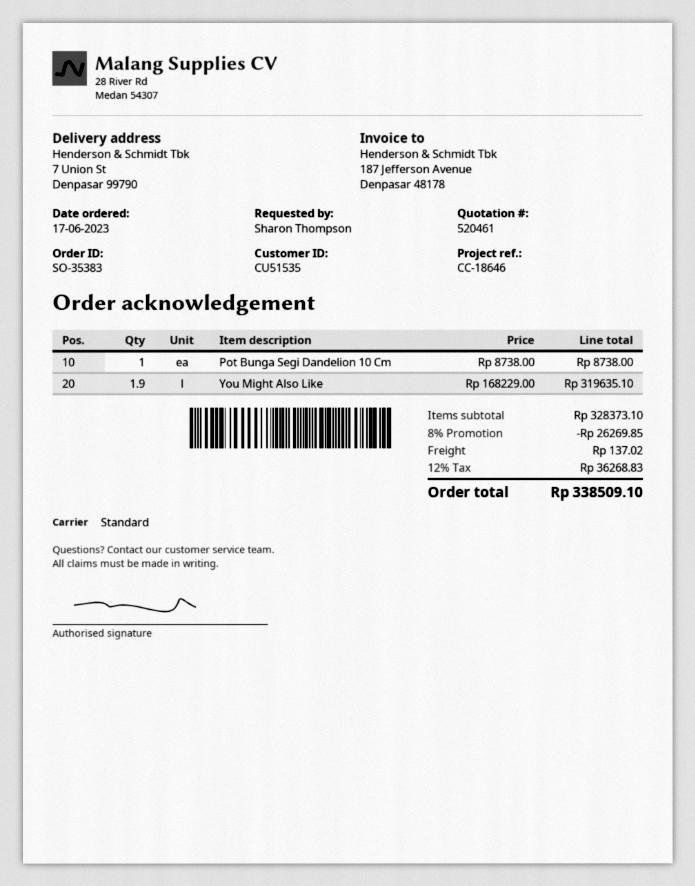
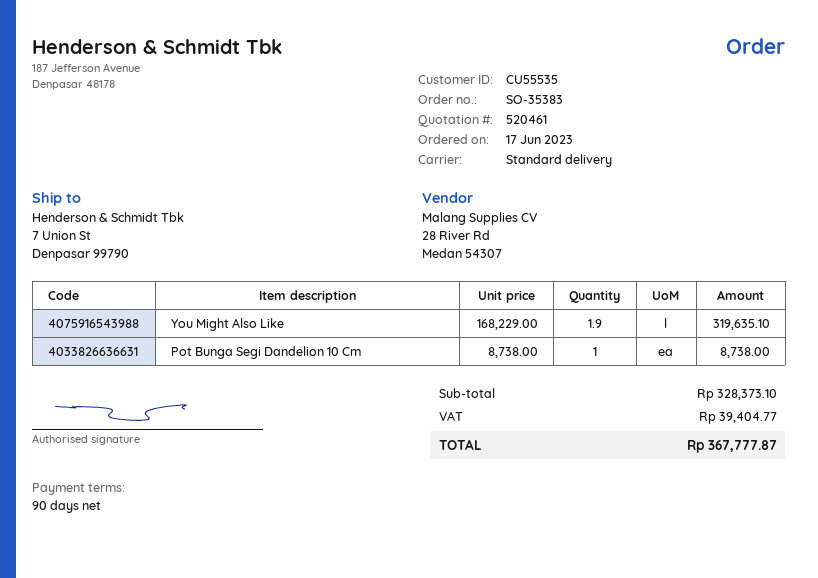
customer number: CU51535 -> CU55535
discount: 8% = 26269.85 -> none
shipping: 137.02 -> none
tax: 36268.83 -> 39404.77
total: 338509.10 -> 367777.87

